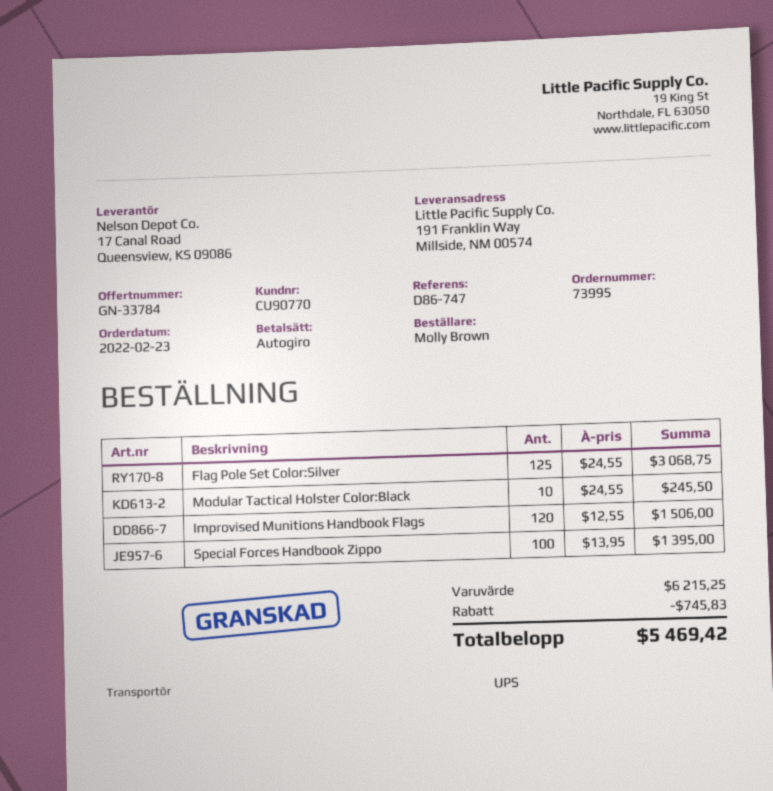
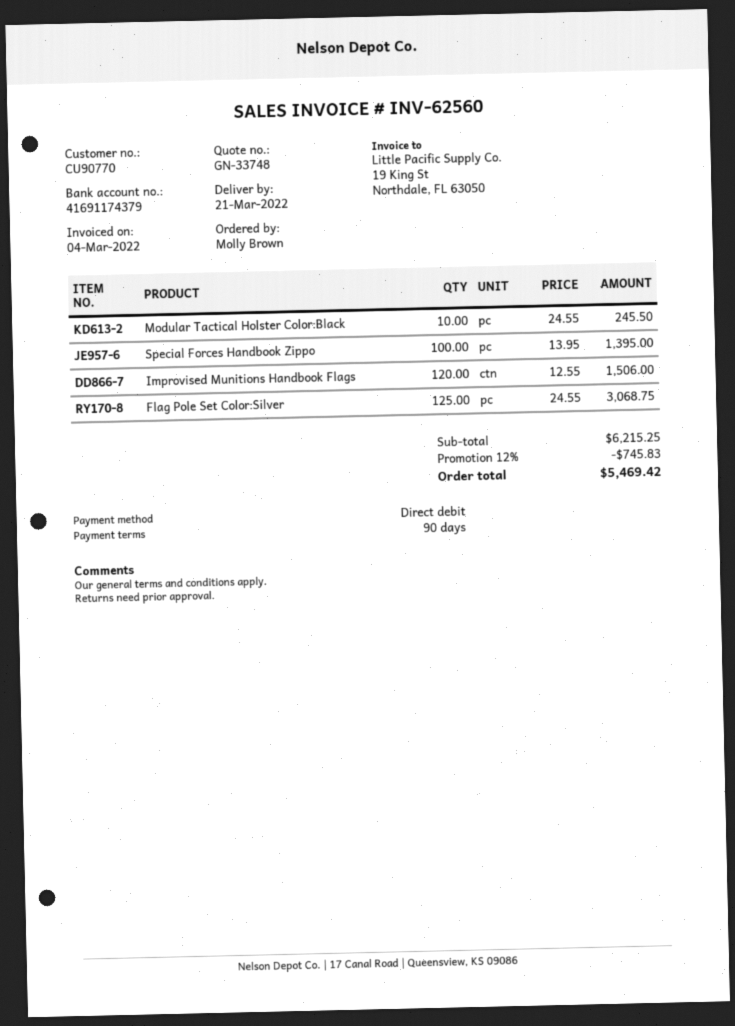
quote number: GN-33784 -> GN-33748

